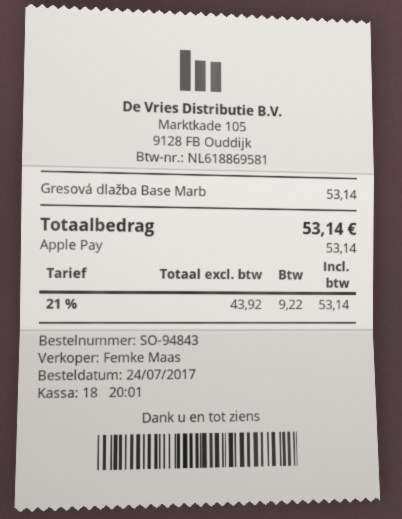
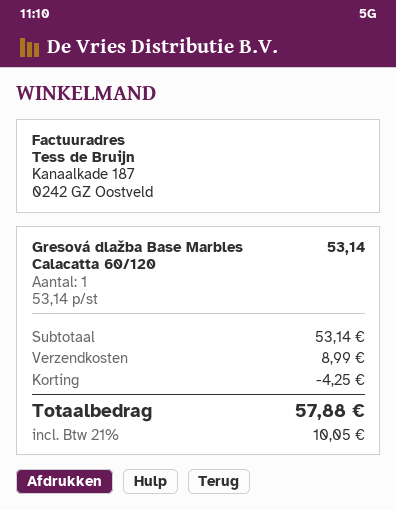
discount: none -> 4.25
shipping: none -> 8.99
tax: 21% = 9.22 -> 21% = 10.05
total: 53.14 -> 57.88

